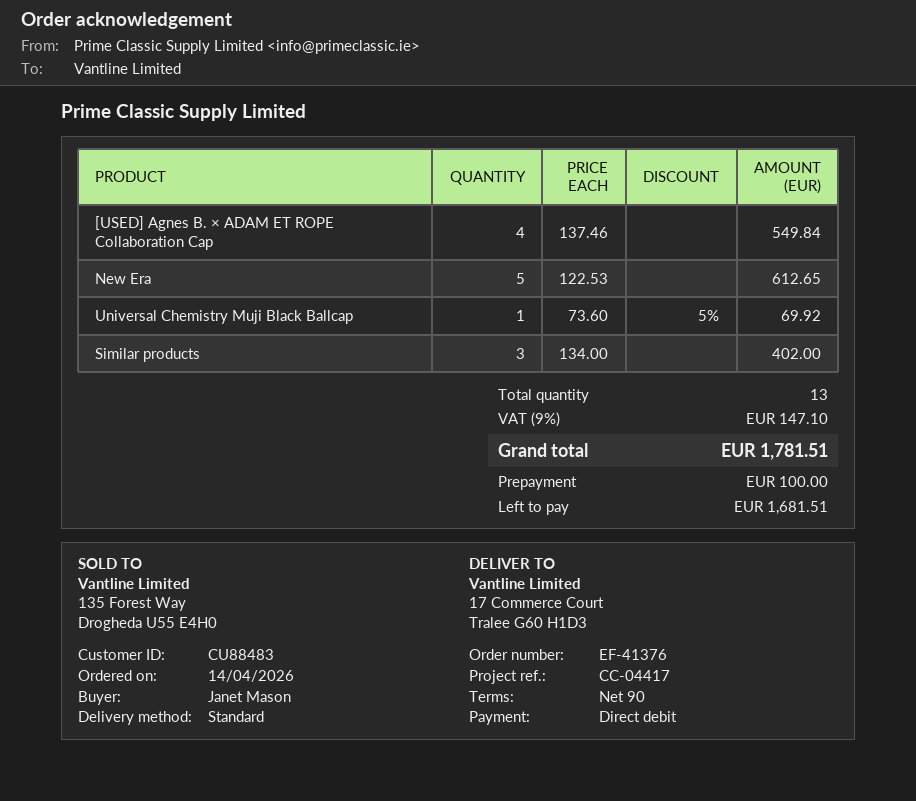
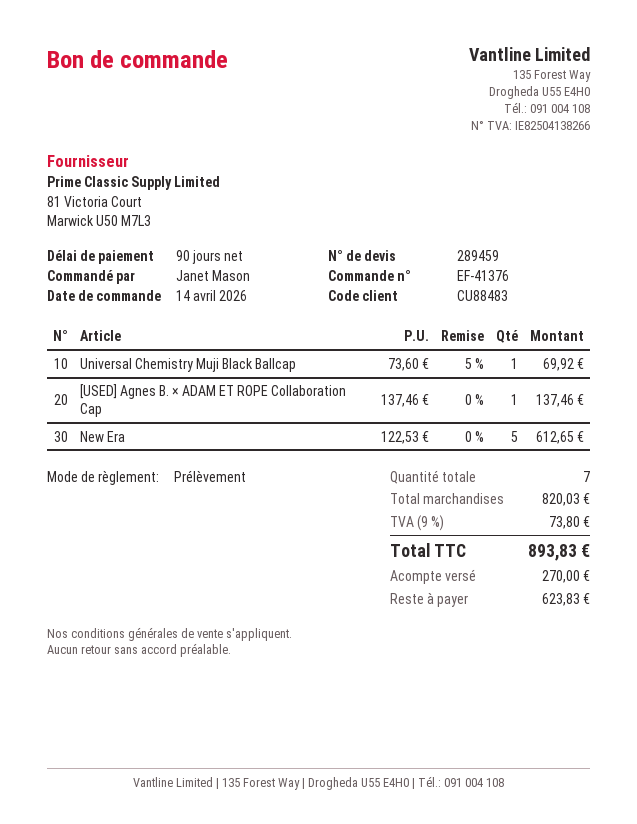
[USED] Agnes B. × ADAM ET ROPE Collaboration Cap: 4 x 137.46 = 549.84 -> 1 x 137.46 = 137.46
Similar products: 3 x 134.00 = 402.00 -> none
total quantity: 13 -> 7
tax: 9% = 147.10 -> 9% = 73.80
total: 1781.51 -> 893.83
deposit: 100.00 -> 270.00
balance: 1681.51 -> 623.83

